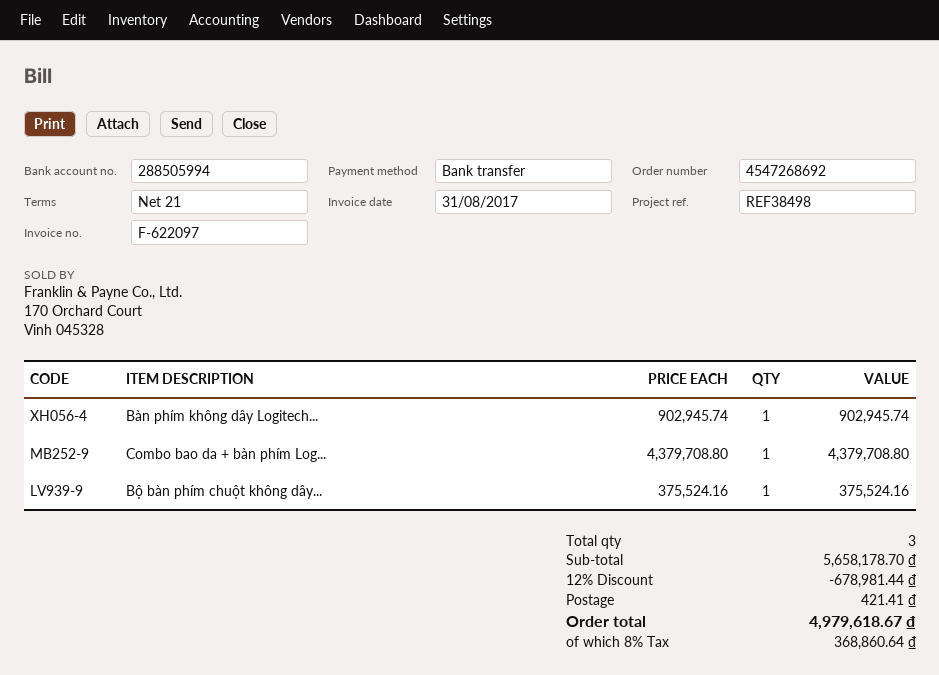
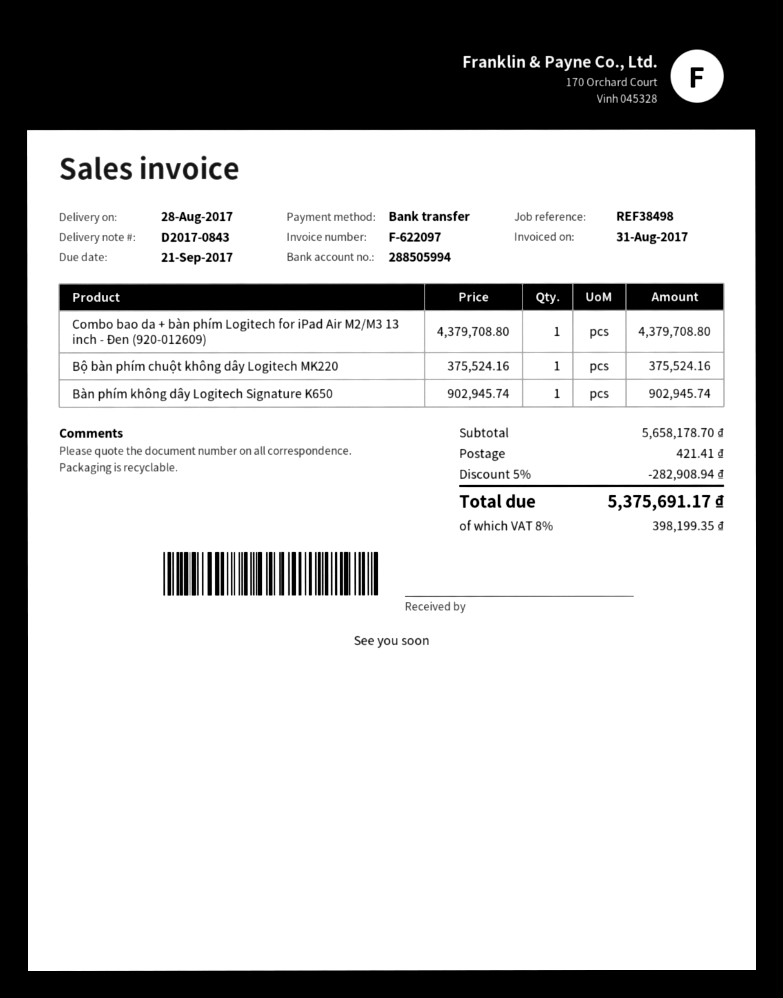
discount: 12% = 678981.44 -> 5% = 282908.94
tax: 8% = 368860.64 -> 8% = 398199.35
total: 4979618.67 -> 5375691.17

